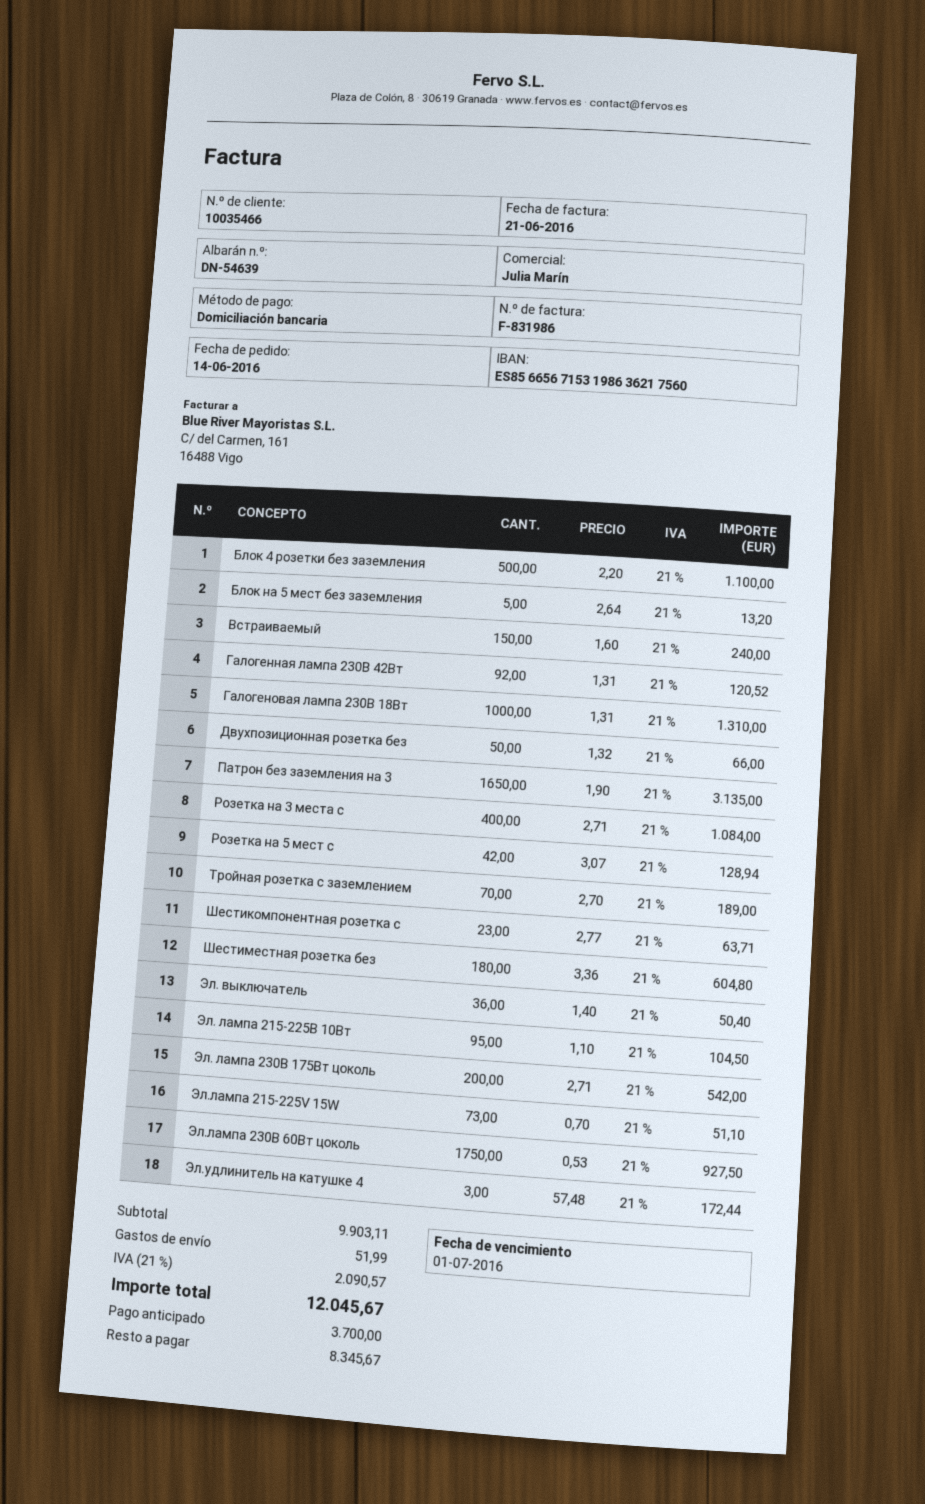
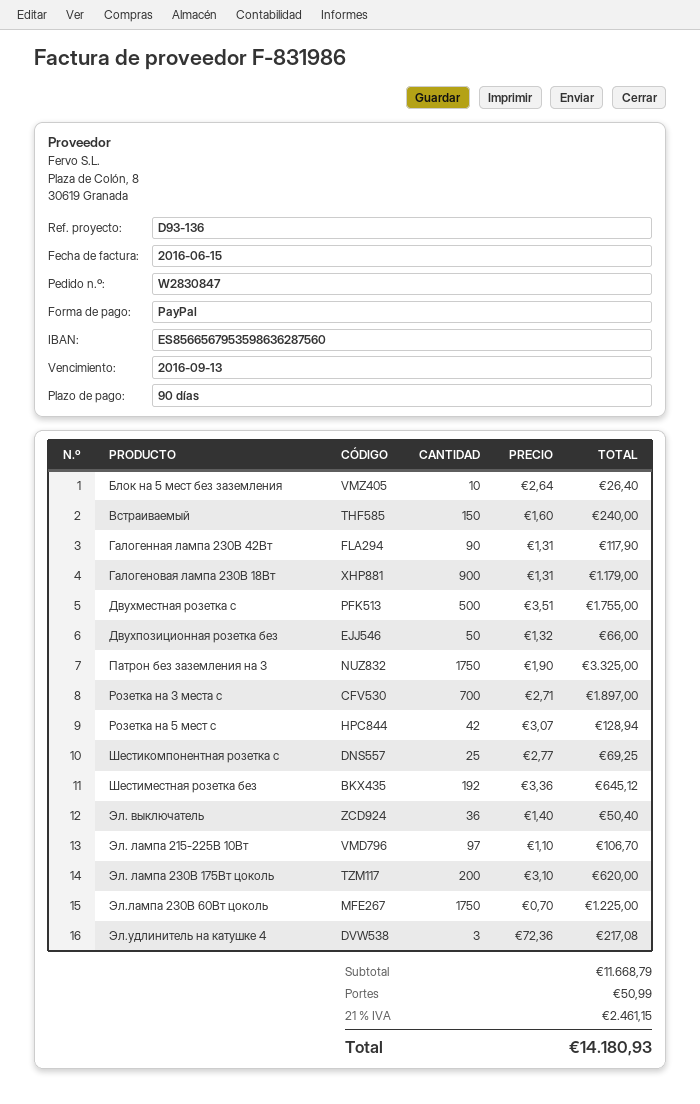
invoice date: 2016-06-21 -> 2016-06-15
due date: 2016-07-01 -> 2016-09-13
payment method: direct debit -> PayPal
bank account: ES8566567153198636217560 -> ES8566567953598636287560
Блок 4 розетки без заземления: 500 x 2.20 = 1100.00 -> none
Блок на 5 мест без заземления: 5 x 2.64 = 13.20 -> 10 x 2.64 = 26.40
Галогенная лампа 230В 42Вт: 92 x 1.31 = 120.52 -> 90 x 1.31 = 117.90
Галогеновая лампа 230В 18Вт: 1000 x 1.31 = 1310.00 -> 900 x 1.31 = 1179.00
Патрон без заземления на 3: 1650 x 1.90 = 3135.00 -> 1750 x 1.90 = 3325.00
Розетка на 3 места с: 400 x 2.71 = 1084.00 -> 700 x 2.71 = 1897.00
Тройная розетка с заземлением: 70 x 2.70 = 189.00 -> none
Шестикомпонентная розетка с: 23 x 2.77 = 63.71 -> 25 x 2.77 = 69.25
Шестиместная розетка без: 180 x 3.36 = 604.80 -> 192 x 3.36 = 645.12
Эл. лампа 215-225В 10Вт: 95 x 1.10 = 104.50 -> 97 x 1.10 = 106.70
Эл. лампа 230В 175Вт цоколь: 200 x 2.71 = 542.00 -> 200 x 3.10 = 620.00
Эл.лампа 215-225V 15W: 73 x 0.70 = 51.10 -> none
Эл.лампа 230В 60Вт цоколь: 1750 x 0.53 = 927.50 -> 1750 x 0.70 = 1225.00
Эл.удлинитель на катушке 4: 3 x 57.48 = 172.44 -> 3 x 72.36 = 217.08
Двухместная розетка с: none -> 500 x 3.51 = 1755.00
subtotal: 9903.11 -> 11668.79
shipping: 51.99 -> 50.99
tax: 21% = 2090.57 -> 21% = 2461.15
total: 12045.67 -> 14180.93

